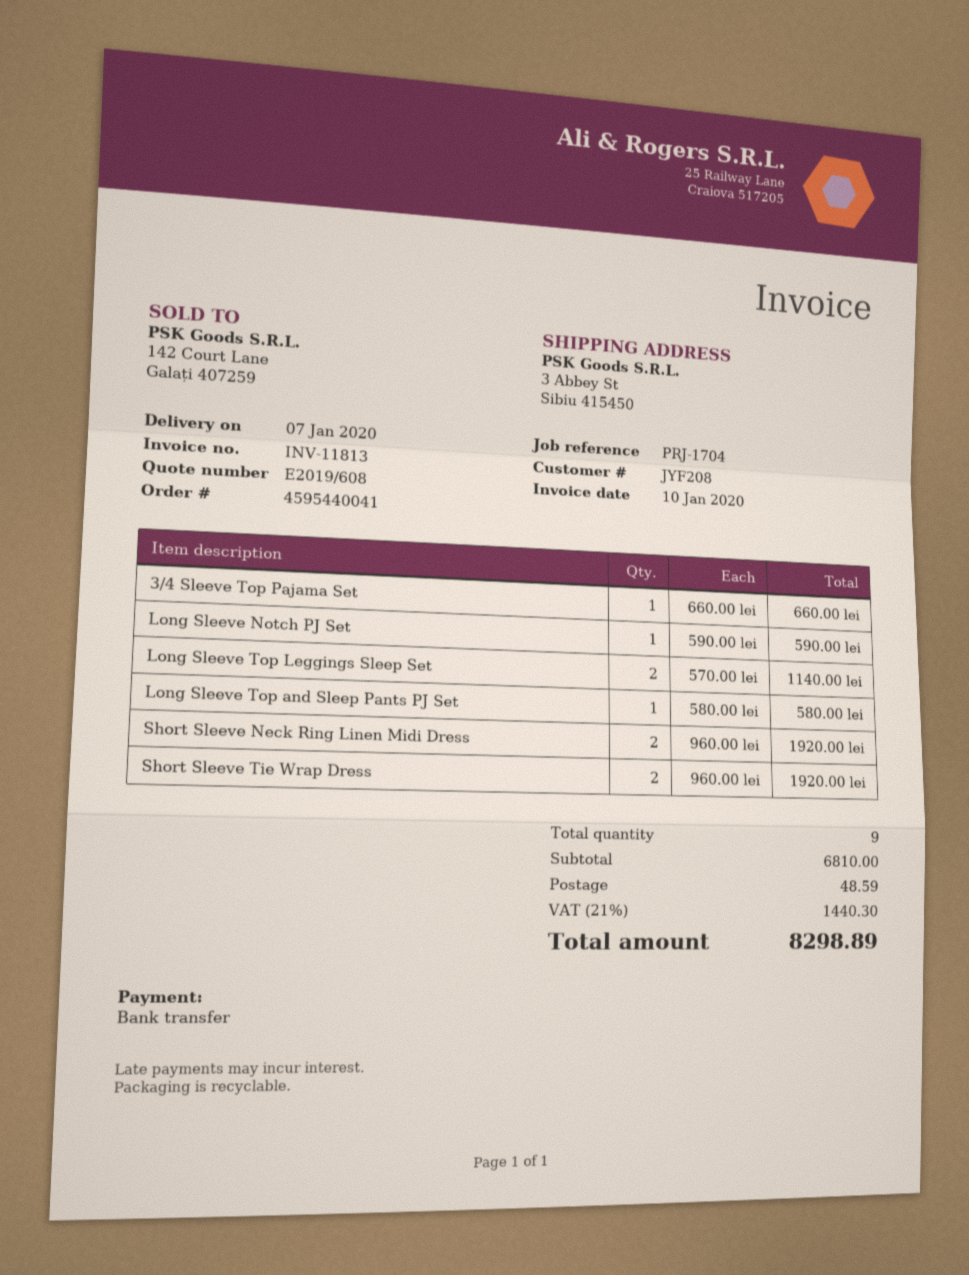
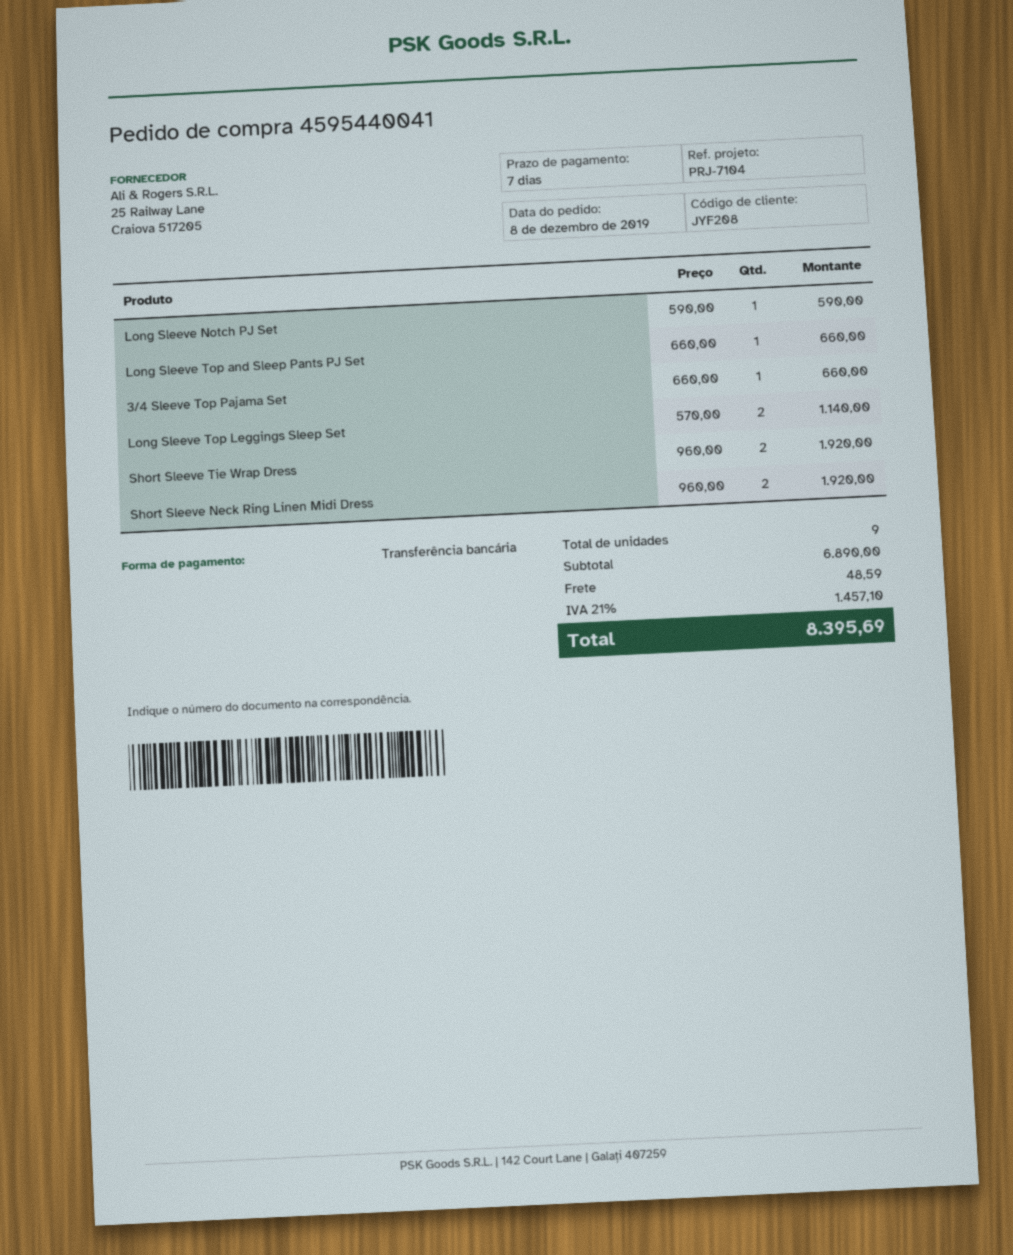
reference: PRJ-1704 -> PRJ-7104
Long Sleeve Top and Sleep Pants PJ Set: 1 x 580.00 = 580.00 -> 1 x 660.00 = 660.00
subtotal: 6810.00 -> 6890.00
tax: 21% = 1440.30 -> 21% = 1457.10
total: 8298.89 -> 8395.69

